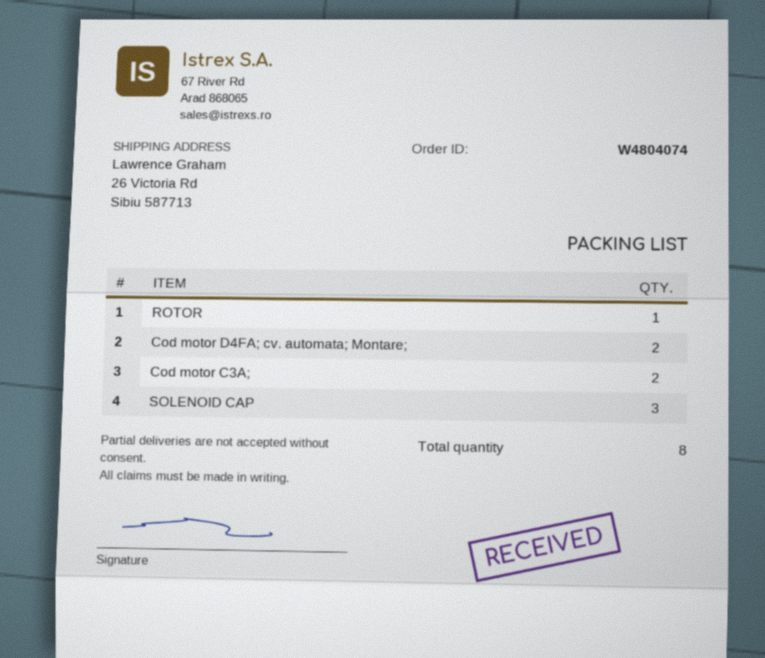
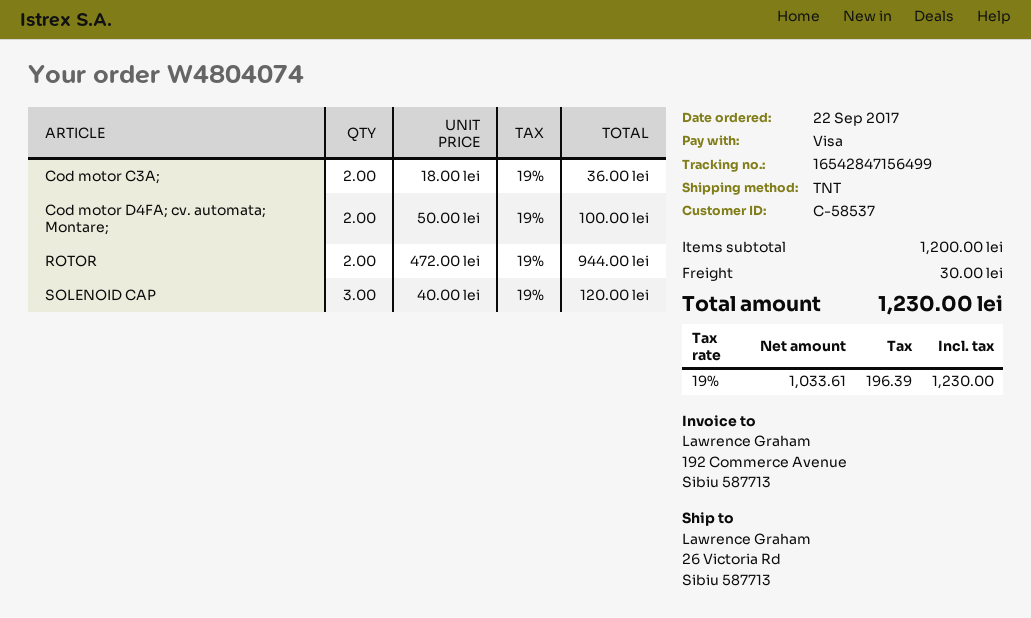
ROTOR: 1 -> 2

